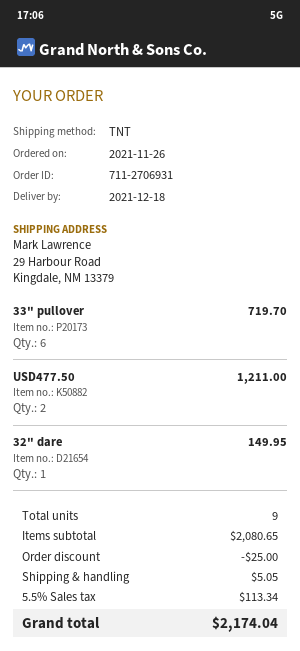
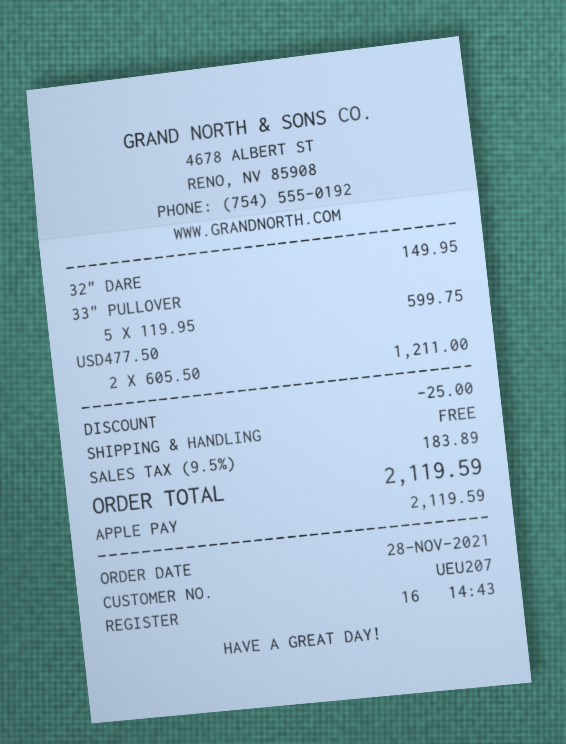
order date: 2021-11-26 -> 2021-11-28
33" pullover: 6 for 719.70 -> 5 for 599.75
shipping: 5.05 -> 0.00
tax: 5.5% = 113.34 -> 9.5% = 183.89
total: 2174.04 -> 2119.59

